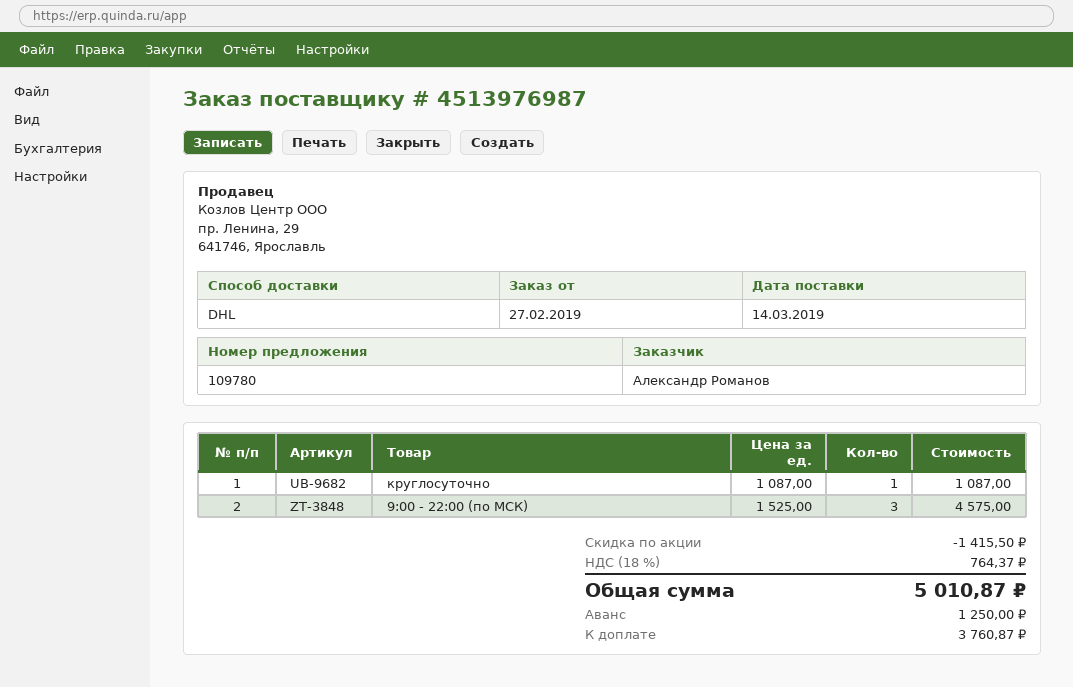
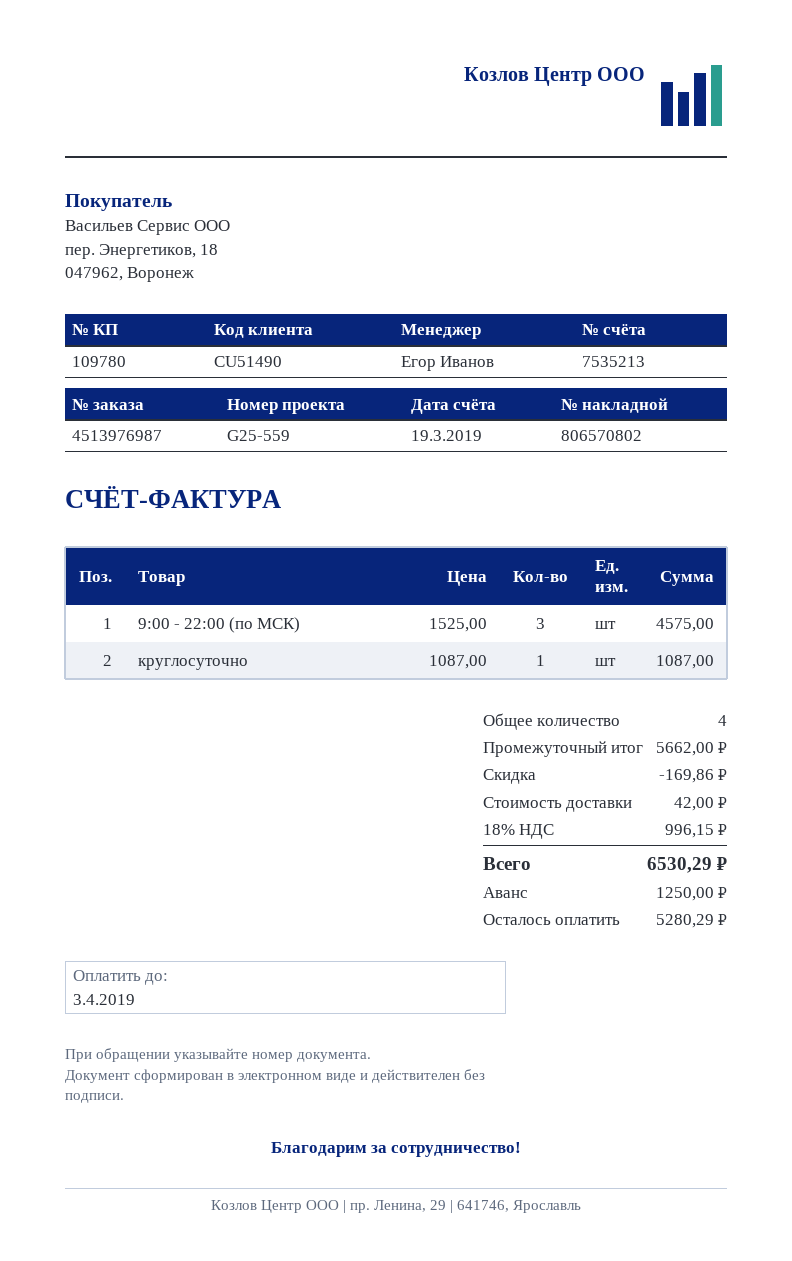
discount: 1415.50 -> 169.86
shipping: none -> 42.00
tax: 18% = 764.37 -> 18% = 996.15
total: 5010.87 -> 6530.29
balance: 3760.87 -> 5280.29

